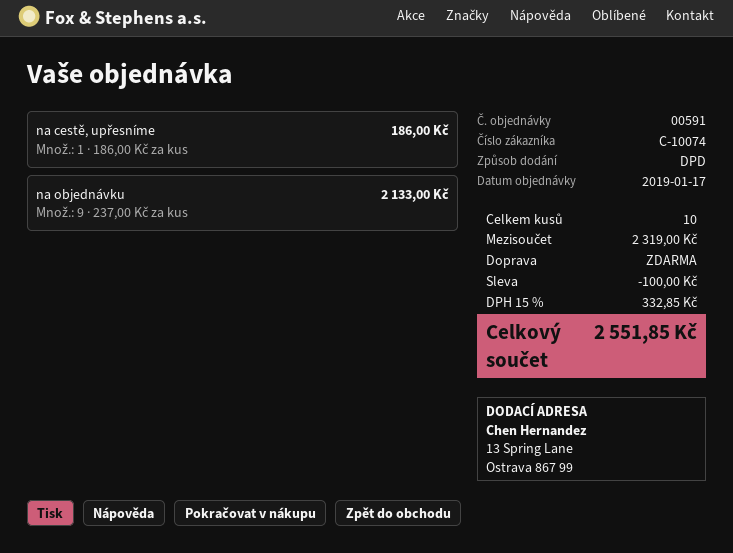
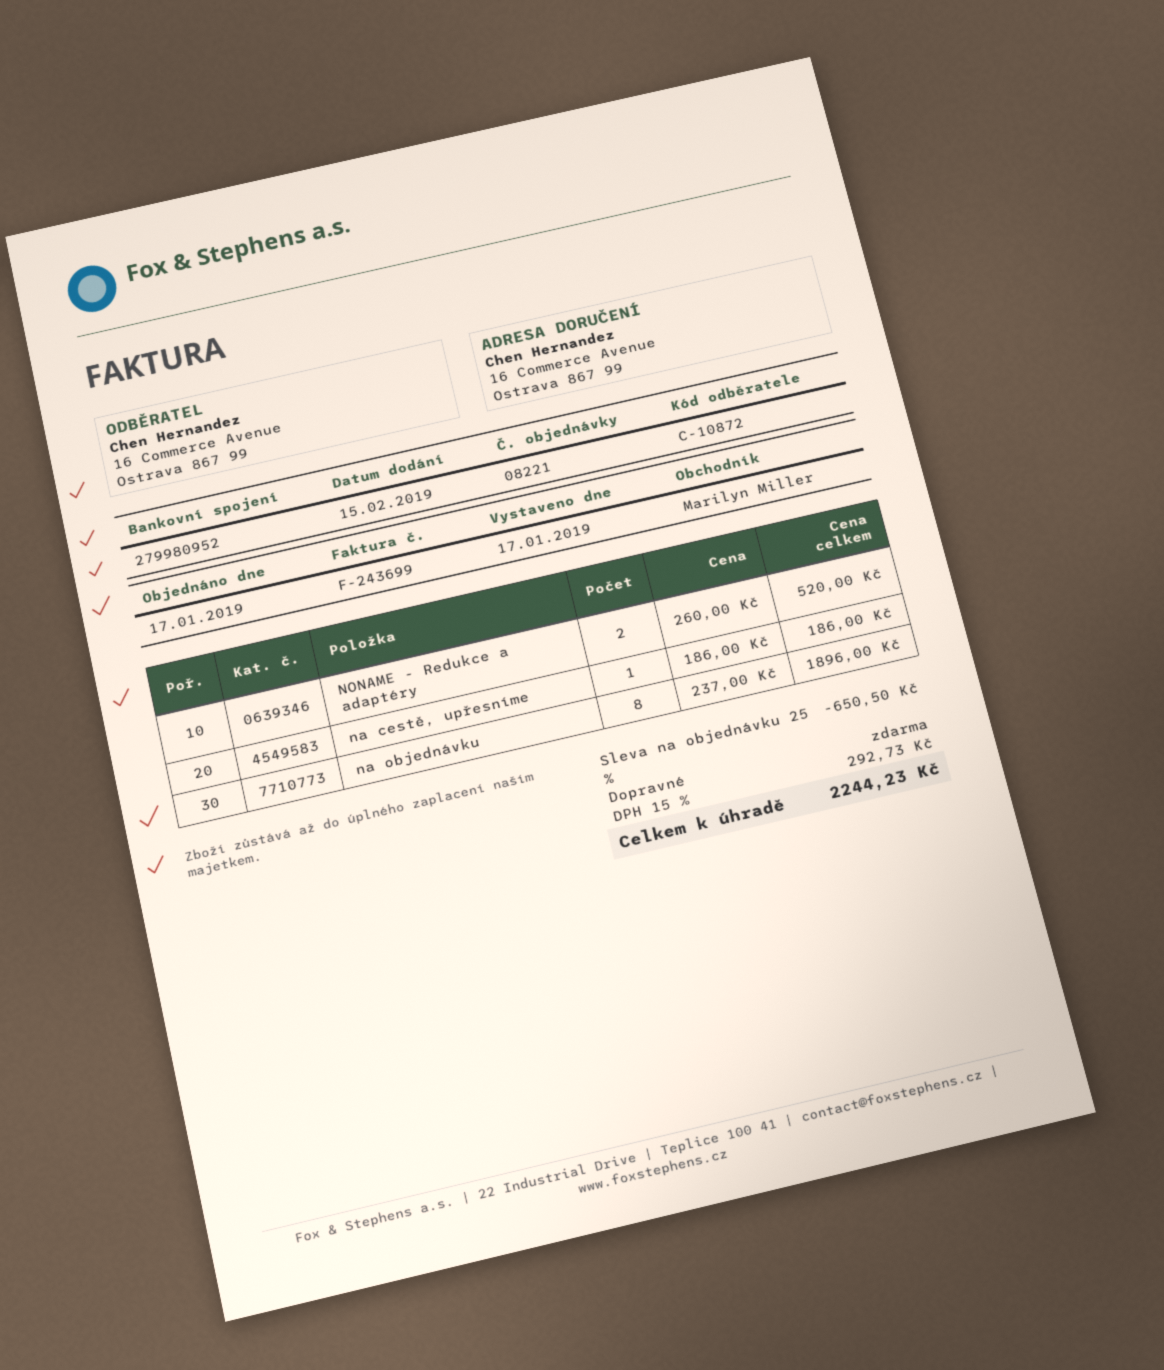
order number: 00591 -> 08221
customer number: C-10074 -> C-10872
ship to: 13 Spring Lane, Ostrava 867 99 -> 16 Commerce Avenue, Ostrava 867 99
na objednávku: 9 x 237.00 = 2133.00 -> 8 x 237.00 = 1896.00
NONAME - Redukce a adaptéry: none -> 2 x 260.00 = 520.00
discount: 100.00 -> 650.50
tax: 15% = 332.85 -> 15% = 292.73
total: 2551.85 -> 2244.23

